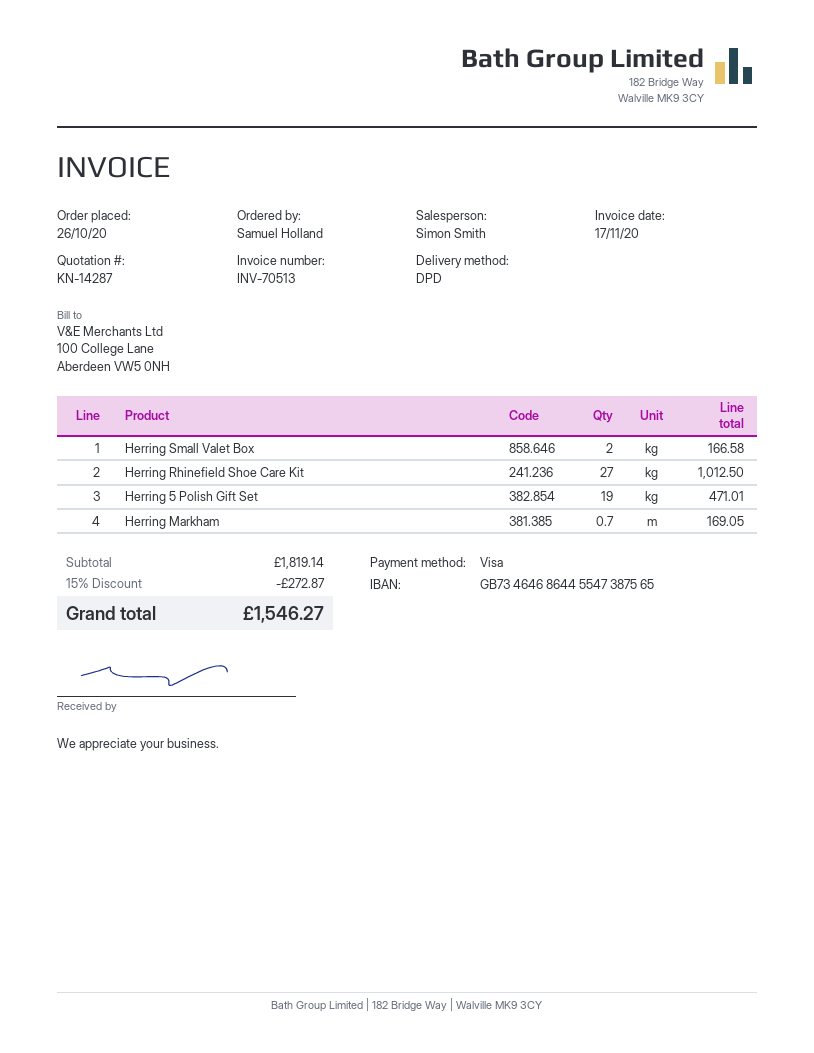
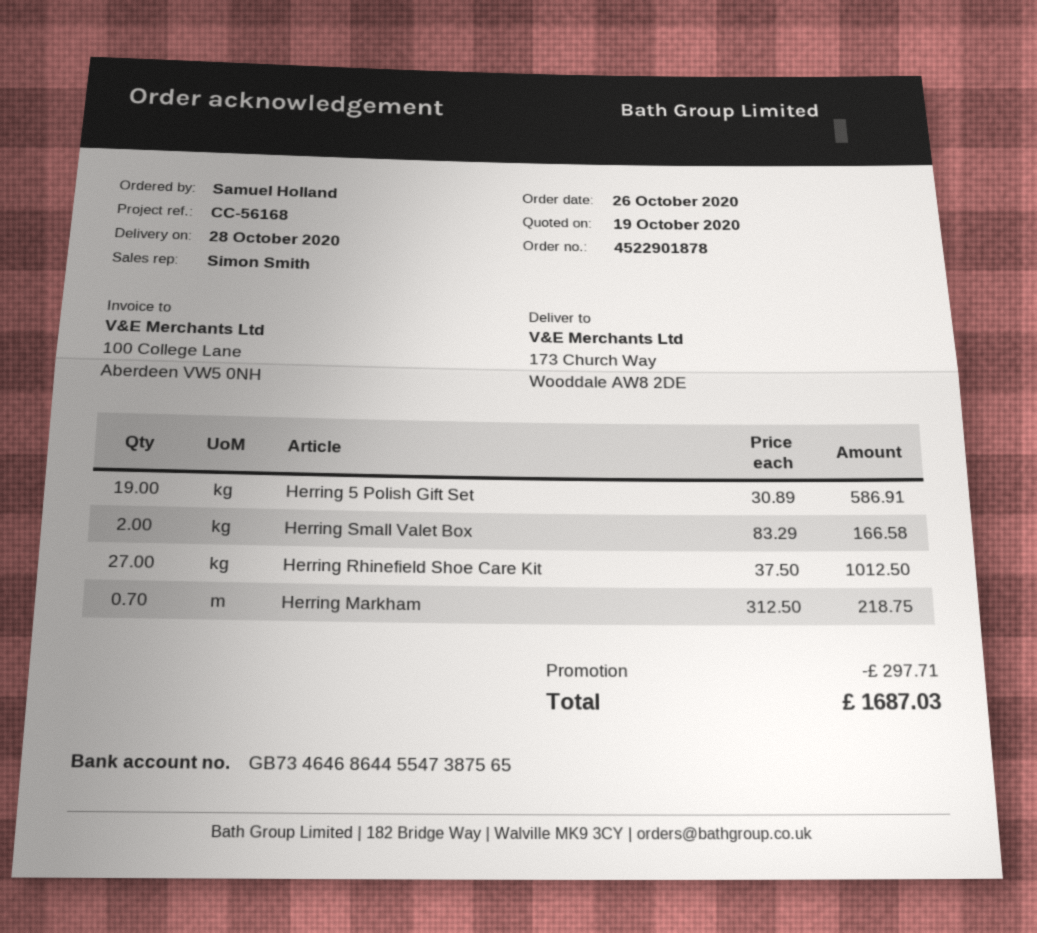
Herring 5 Polish Gift Set: 19 for 471.01 -> 19 for 586.91
Herring Markham: 0.7 for 169.05 -> 0.7 for 218.75
discount: 272.87 -> 297.71
total: 1546.27 -> 1687.03

